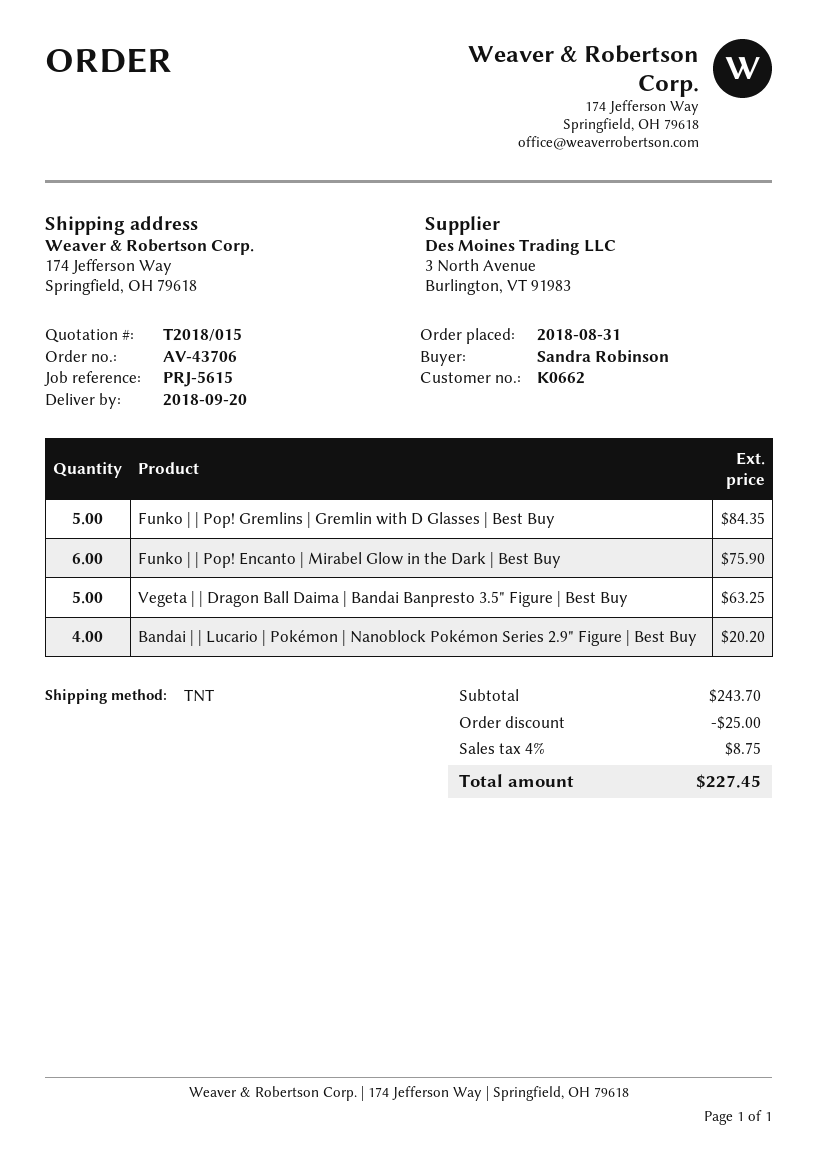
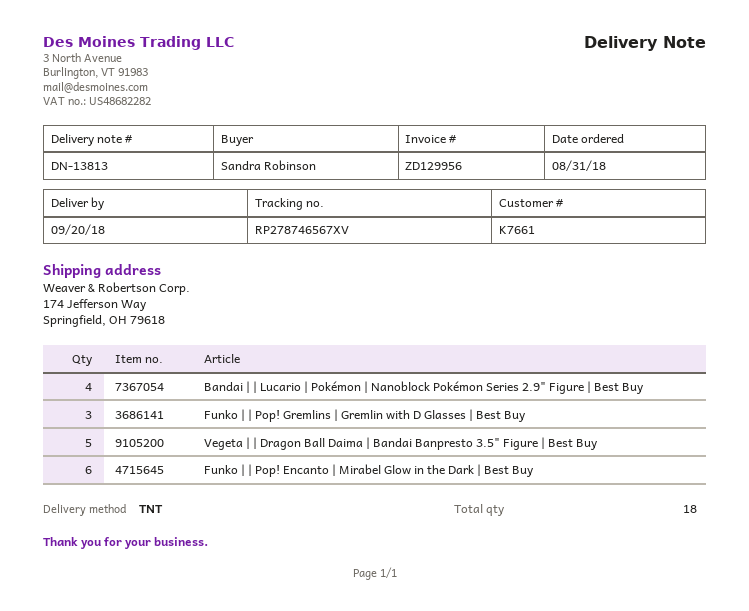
customer number: K0662 -> K7661
Funko | | Pop! Gremlins | Gremlin with D Glasses | Best Buy: 5 -> 3

